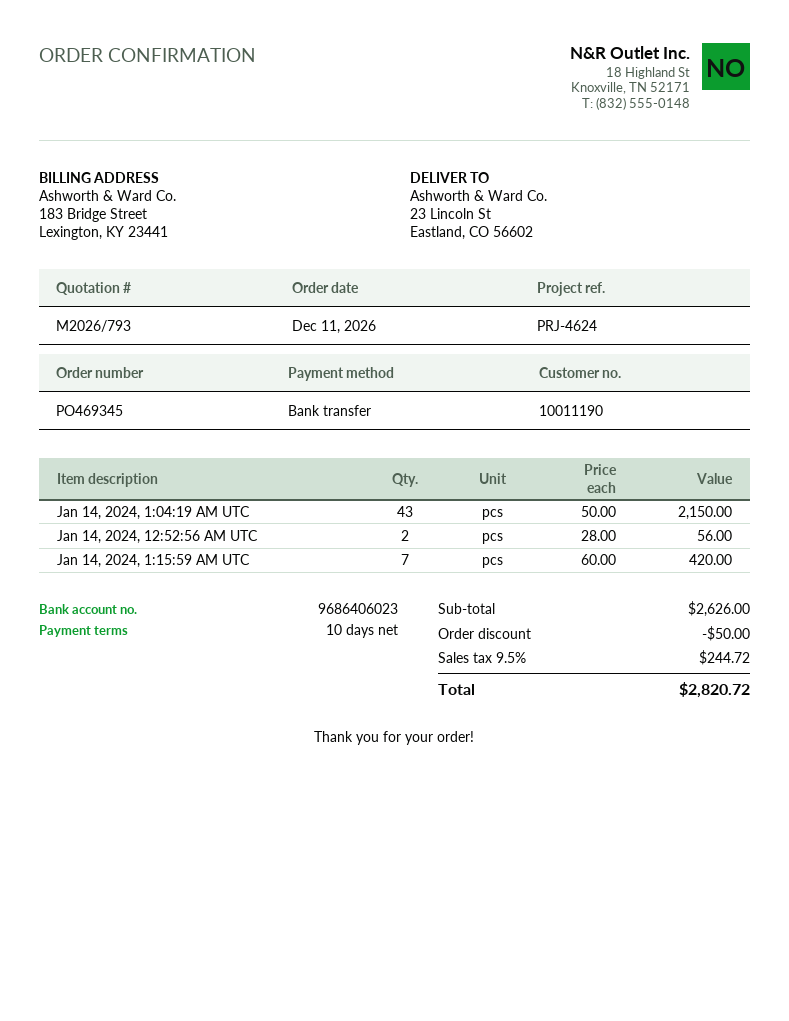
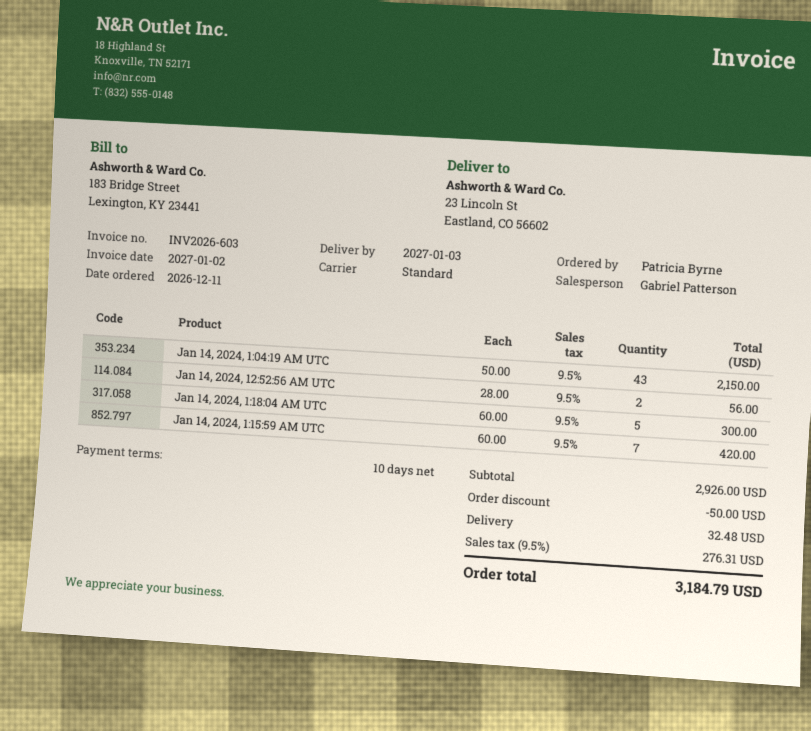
Jan 14, 2024, 1:18:04 AM UTC: none -> 5 x 60.00 = 300.00
subtotal: 2626.00 -> 2926.00
shipping: none -> 32.48
tax: 9.5% = 244.72 -> 9.5% = 276.31
total: 2820.72 -> 3184.79

